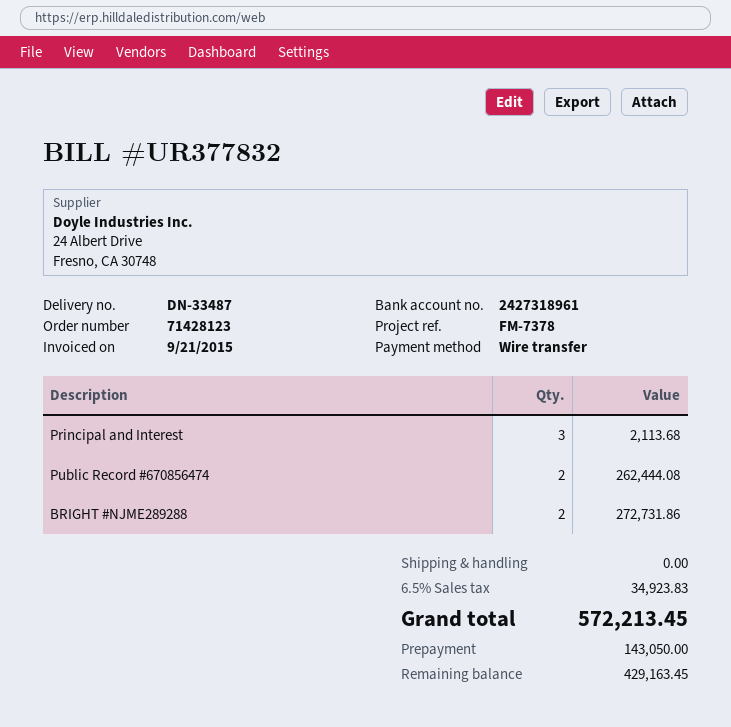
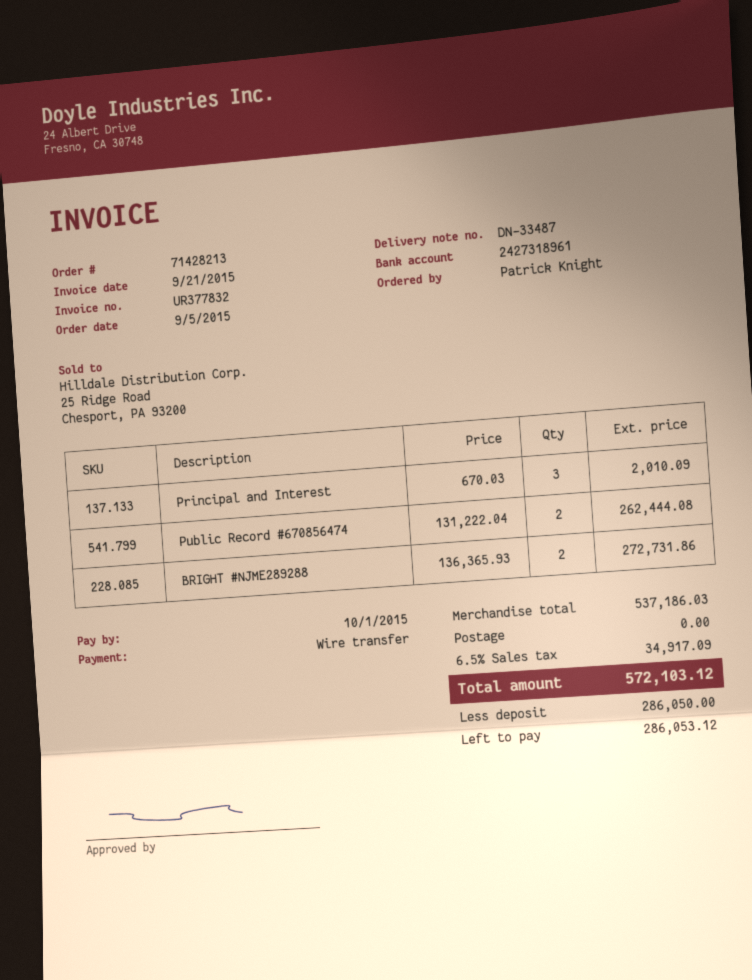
order number: 71428123 -> 71428213
Principal and Interest: 3 for 2113.68 -> 3 for 2010.09
tax: 6.5% = 34923.83 -> 6.5% = 34917.09
total: 572213.45 -> 572103.12
deposit: 143050.00 -> 286050.00
balance: 429163.45 -> 286053.12

